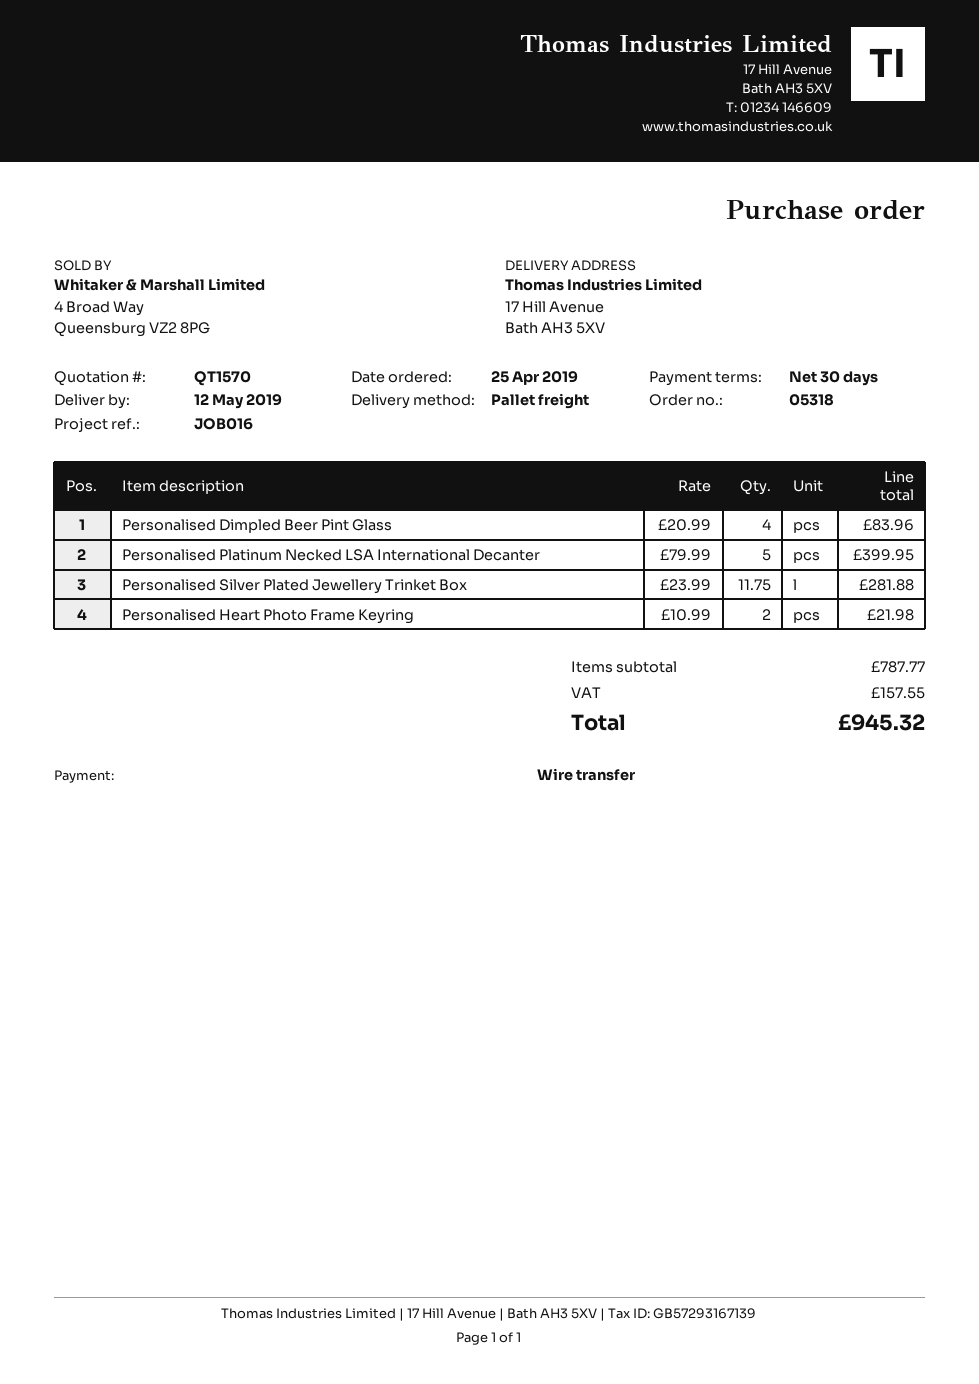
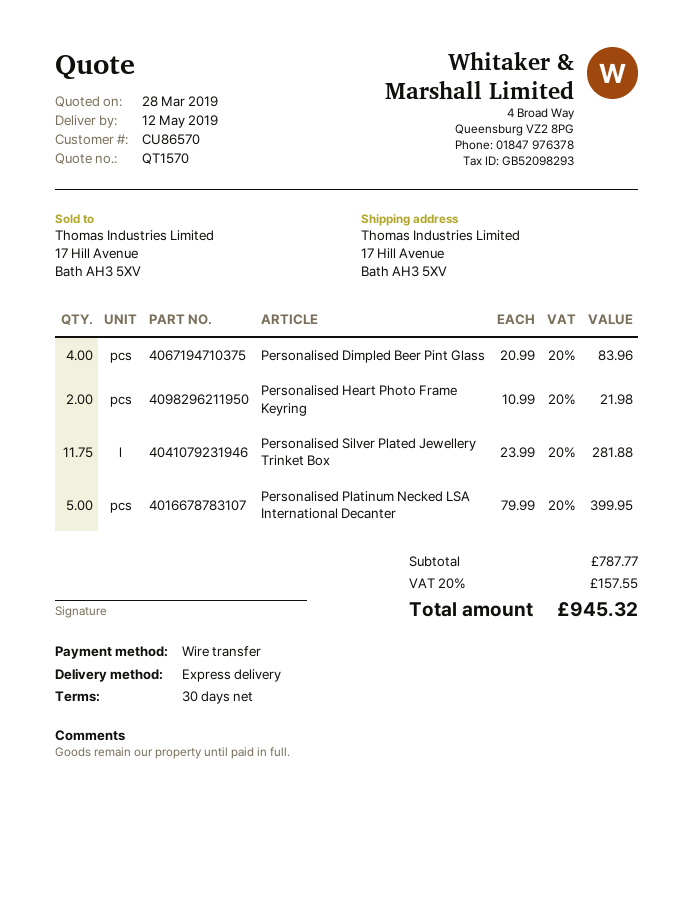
shipping method: pallet freight -> express

